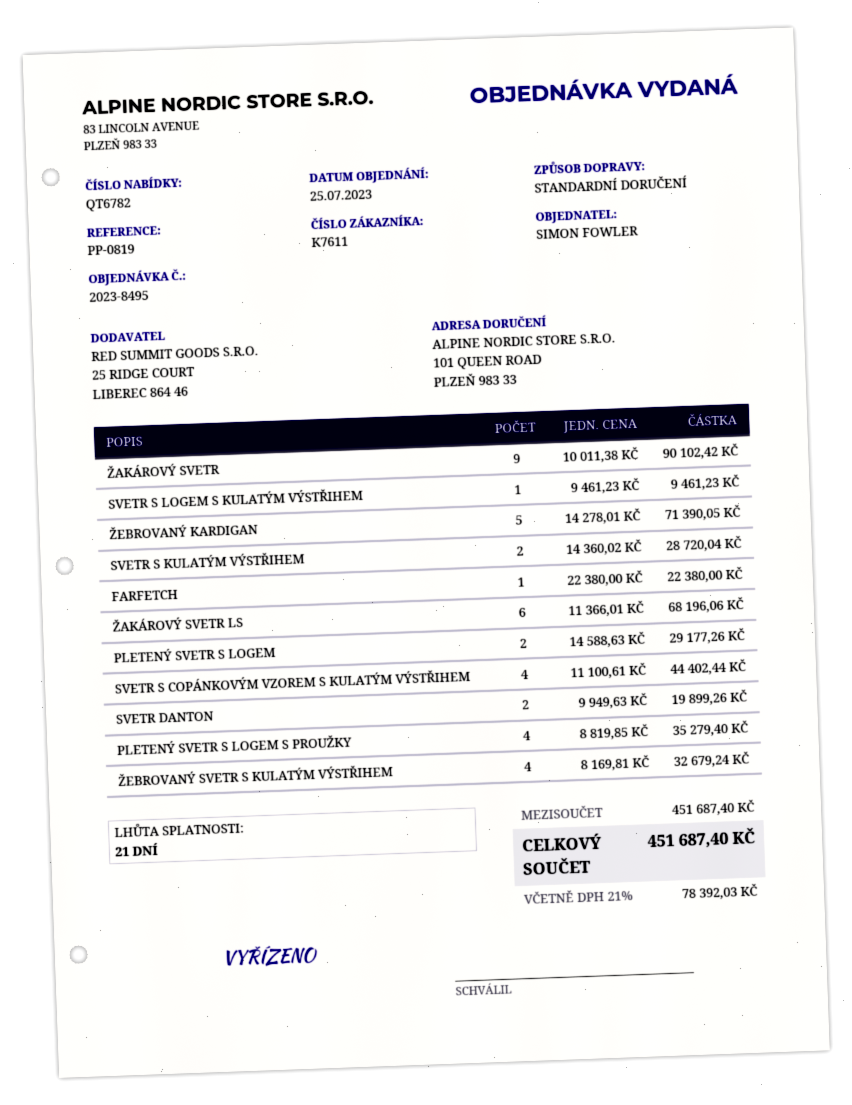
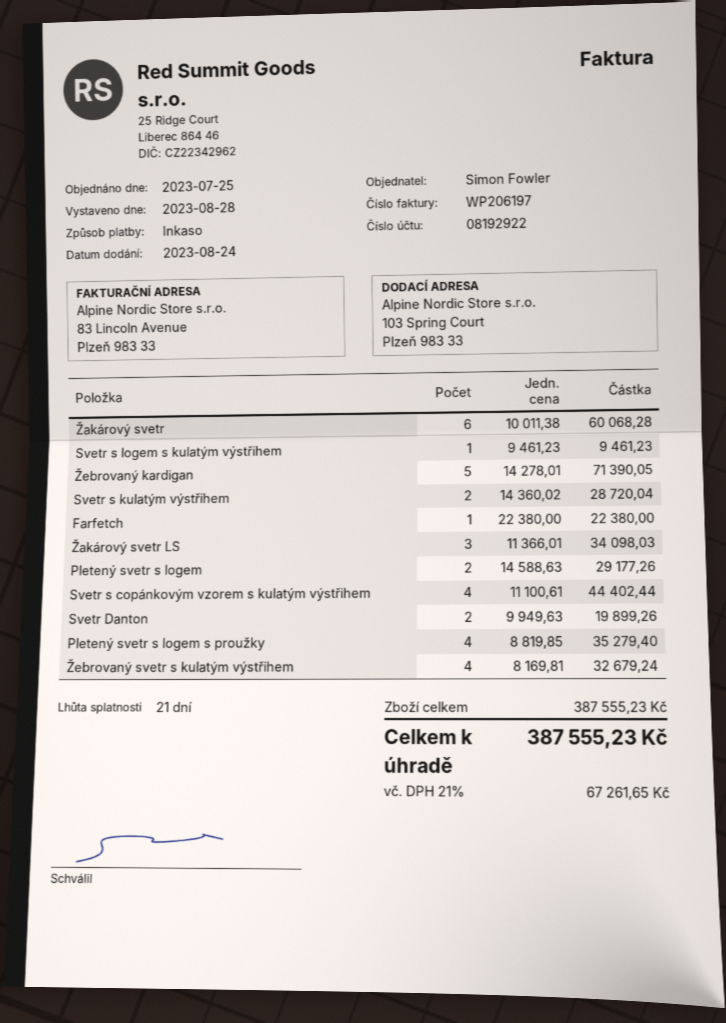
ship to: 101 QUEEN ROAD, PLZEŇ 983 33 -> 103 Spring Court, Plzeň 983 33
ŽAKÁROVÝ SVETR: 9 x 10011.38 = 90102.42 -> 6 x 10011.38 = 60068.28
ŽAKÁROVÝ SVETR LS: 6 x 11366.01 = 68196.06 -> 3 x 11366.01 = 34098.03
subtotal: 451687.40 -> 387555.23
tax: 21% = 78392.03 -> 21% = 67261.65
total: 451687.40 -> 387555.23

